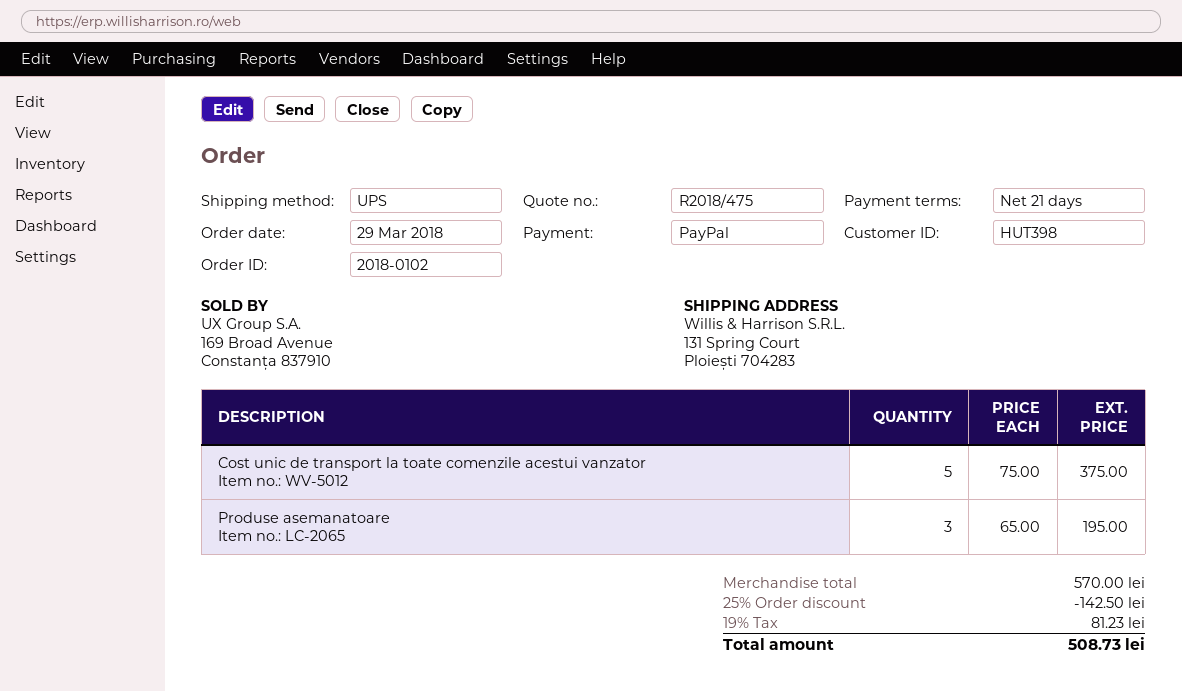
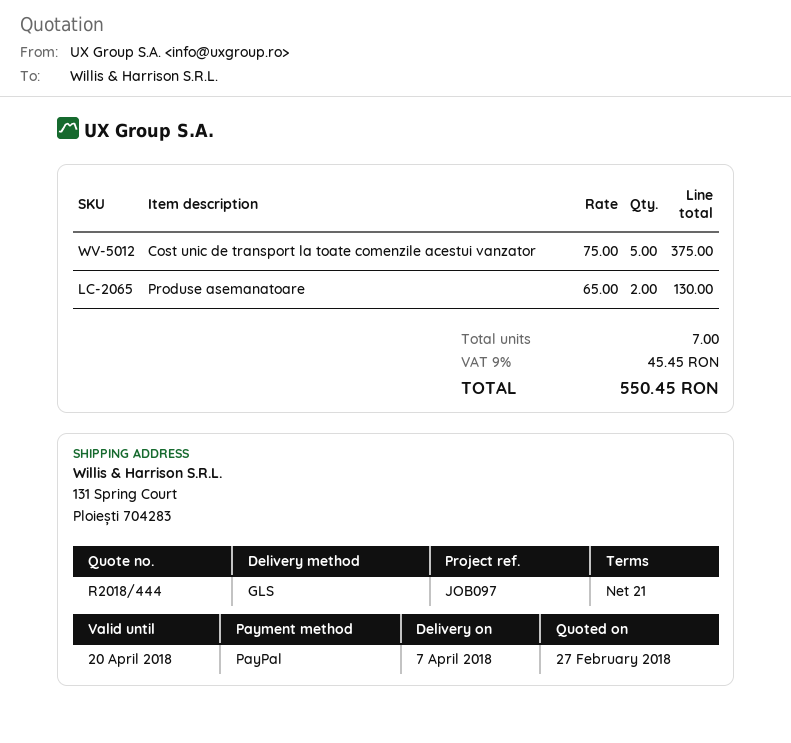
quote number: R2018/475 -> R2018/444
shipping method: UPS -> GLS
Produse asemanatoare: 3 x 65.00 = 195.00 -> 2 x 65.00 = 130.00
discount: 25% = 142.50 -> none
tax: 19% = 81.23 -> 9% = 45.45
total: 508.73 -> 550.45

